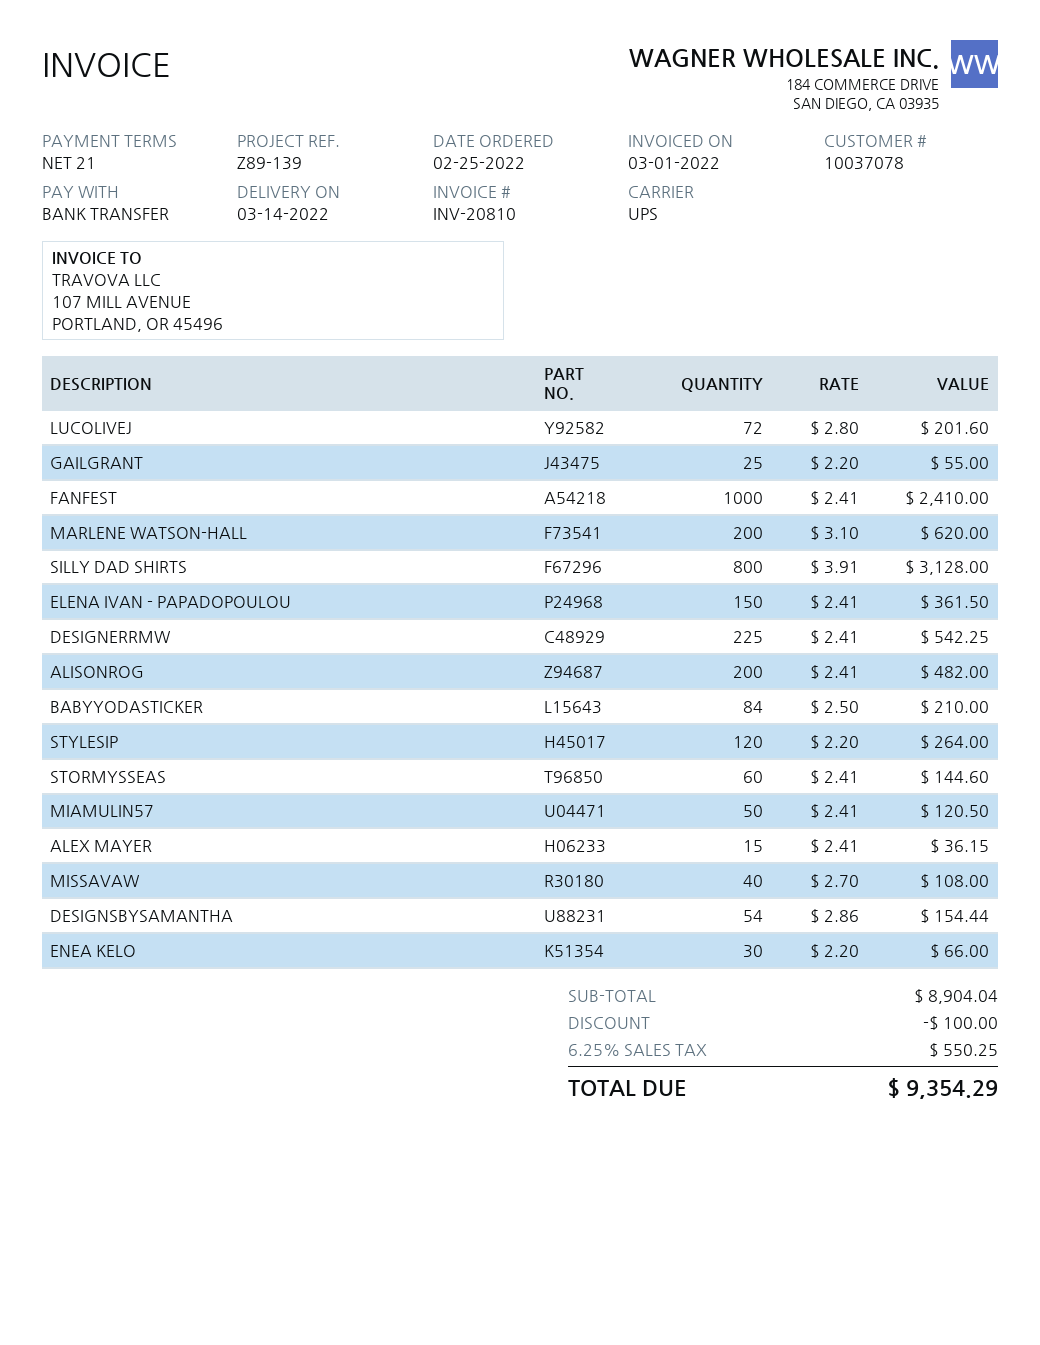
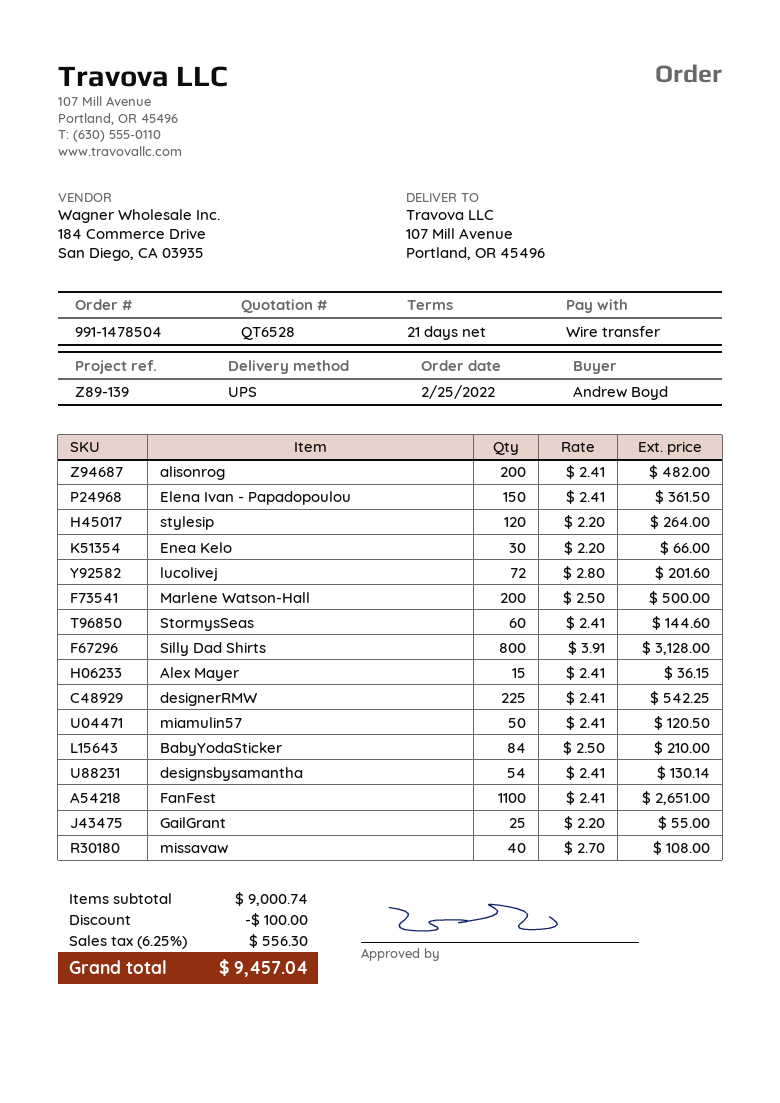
FANFEST: 1000 x 2.41 = 2410.00 -> 1100 x 2.41 = 2651.00
MARLENE WATSON-HALL: 200 x 3.10 = 620.00 -> 200 x 2.50 = 500.00
DESIGNSBYSAMANTHA: 54 x 2.86 = 154.44 -> 54 x 2.41 = 130.14
subtotal: 8904.04 -> 9000.74
tax: 6.25% = 550.25 -> 6.25% = 556.30
total: 9354.29 -> 9457.04

